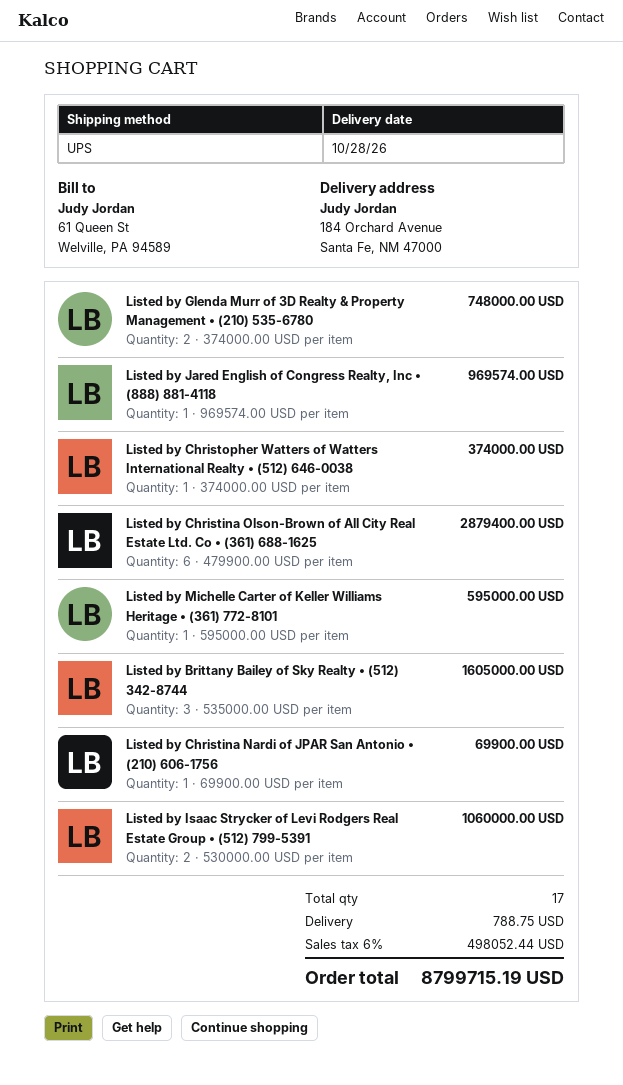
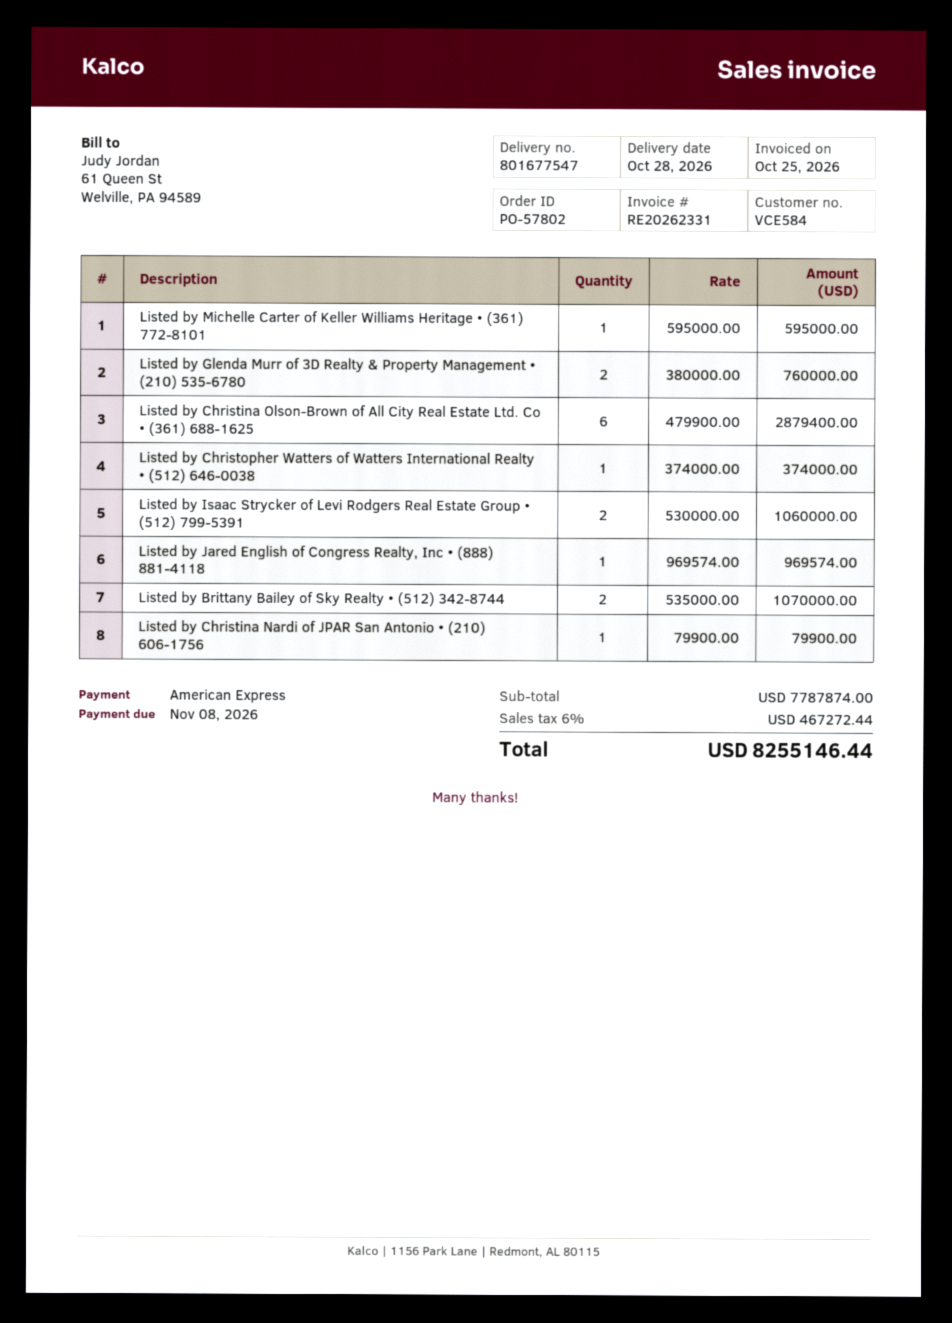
Listed by Glenda Murr of 3D Realty & Property Management • (210) 535-6780: 2 x 374000.00 = 748000.00 -> 2 x 380000.00 = 760000.00
Listed by Brittany Bailey of Sky Realty • (512) 342-8744: 3 x 535000.00 = 1605000.00 -> 2 x 535000.00 = 1070000.00
Listed by Christina Nardi of JPAR San Antonio • (210) 606-1756: 1 x 69900.00 = 69900.00 -> 1 x 79900.00 = 79900.00
shipping: 788.75 -> none
tax: 6% = 498052.44 -> 6% = 467272.44
total: 8799715.19 -> 8255146.44

